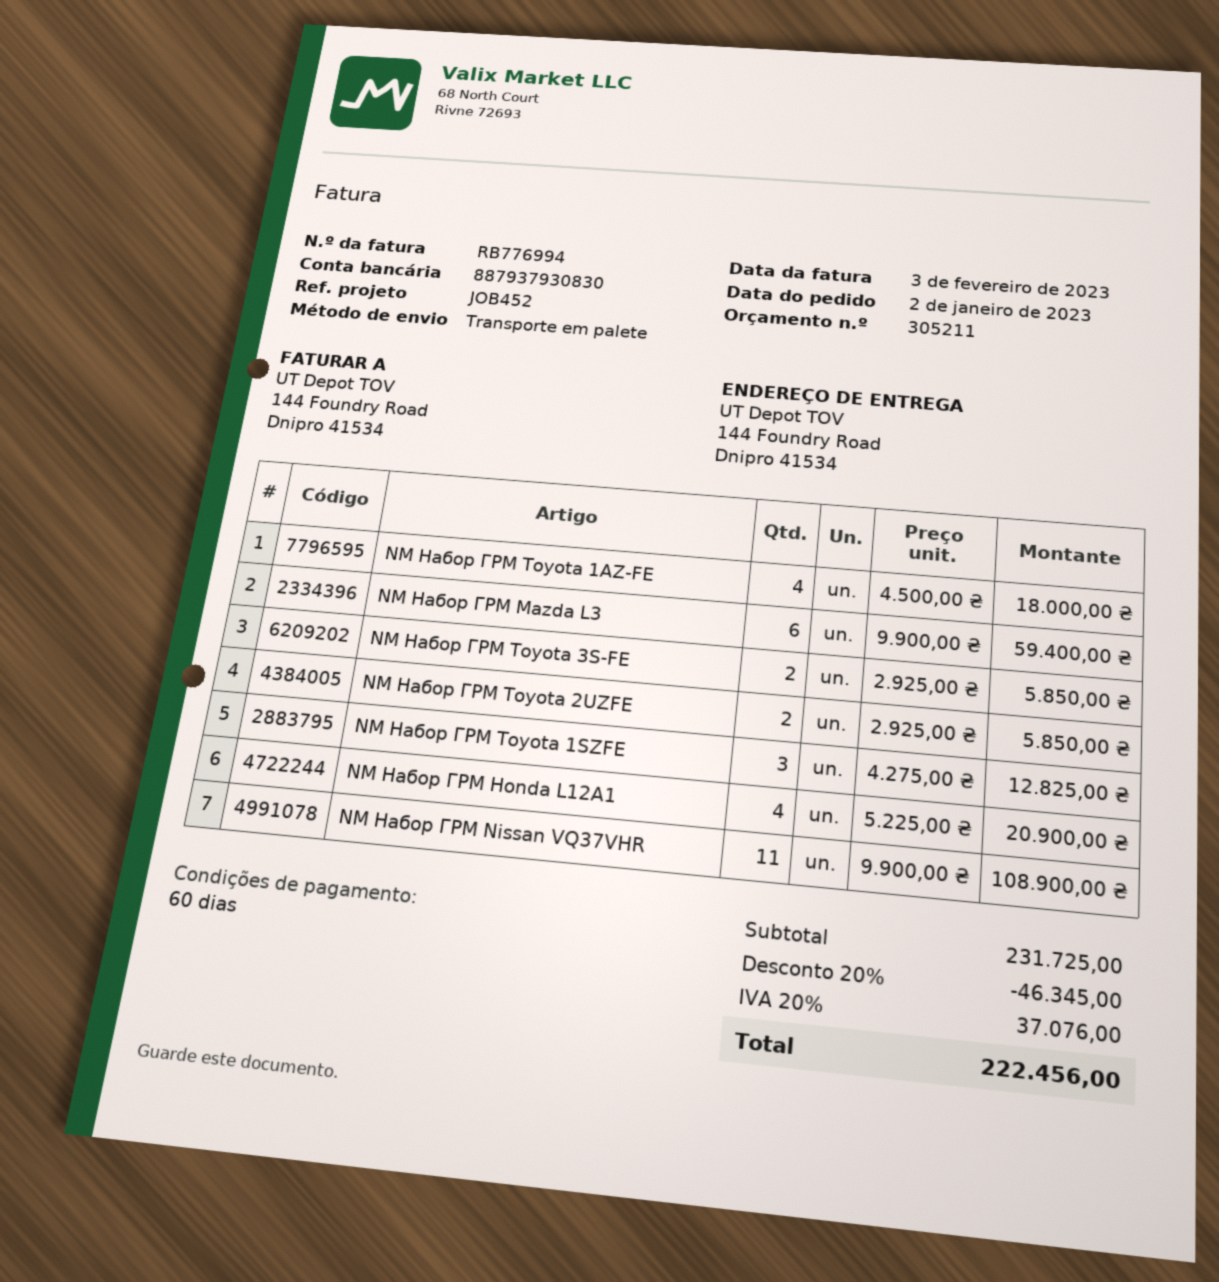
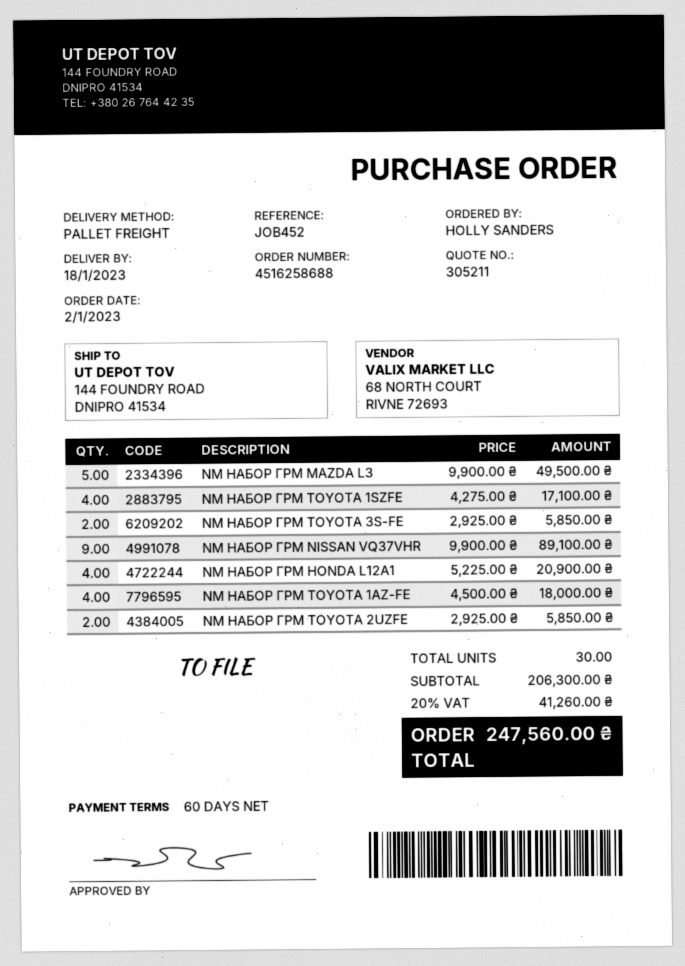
NM Набор ГРМ Mazda L3: 6 x 9900.00 = 59400.00 -> 5 x 9900.00 = 49500.00
NM Набор ГРМ Toyota 1SZFE: 3 x 4275.00 = 12825.00 -> 4 x 4275.00 = 17100.00
NM Набор ГРМ Nissan VQ37VHR: 11 x 9900.00 = 108900.00 -> 9 x 9900.00 = 89100.00
subtotal: 231725.00 -> 206300.00
discount: 20% = 46345.00 -> none
tax: 20% = 37076.00 -> 20% = 41260.00
total: 222456.00 -> 247560.00

